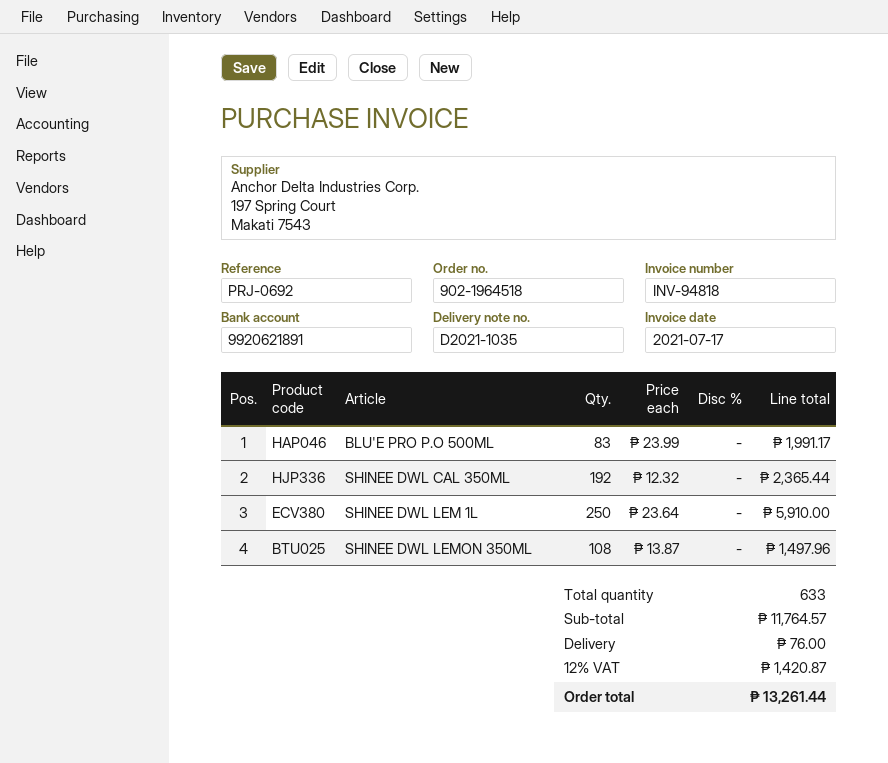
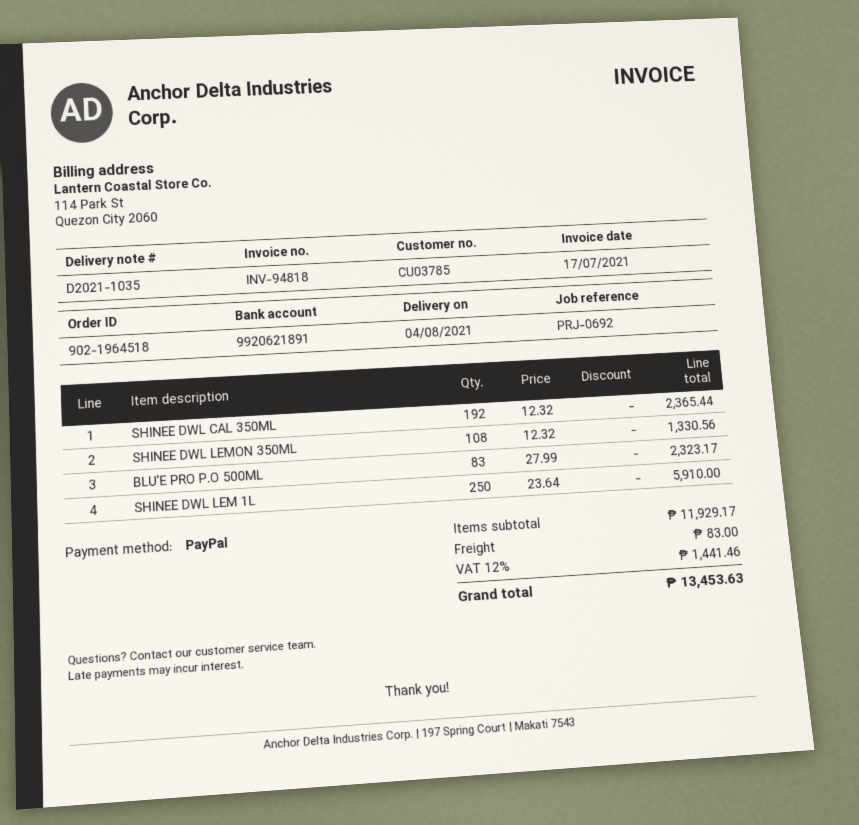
BLU'E PRO P.O 500ML: 83 x 23.99 = 1991.17 -> 83 x 27.99 = 2323.17
SHINEE DWL LEMON 350ML: 108 x 13.87 = 1497.96 -> 108 x 12.32 = 1330.56
subtotal: 11764.57 -> 11929.17
shipping: 76.00 -> 83.00
tax: 12% = 1420.87 -> 12% = 1441.46
total: 13261.44 -> 13453.63

